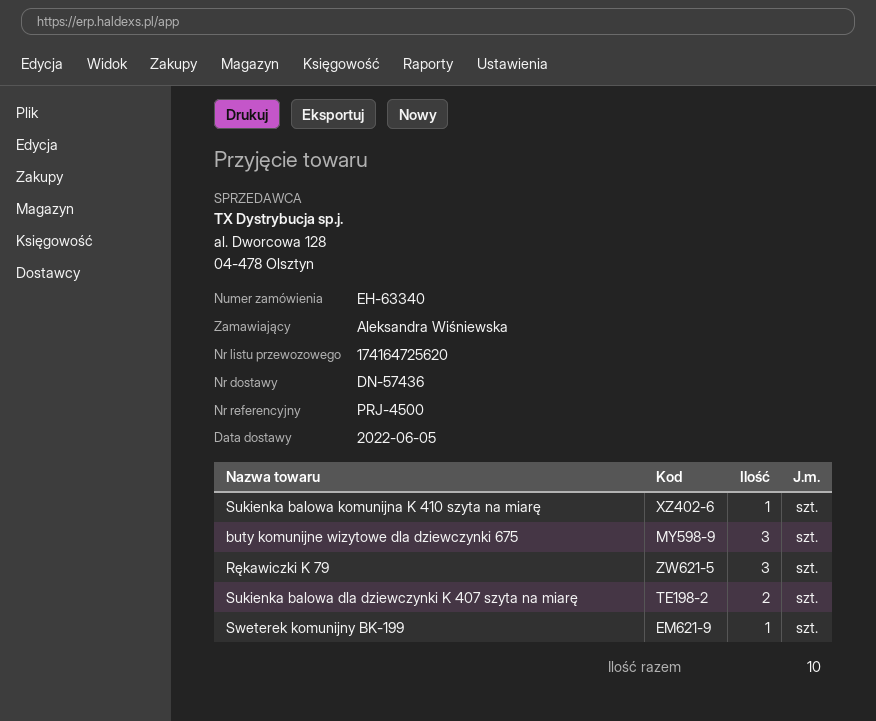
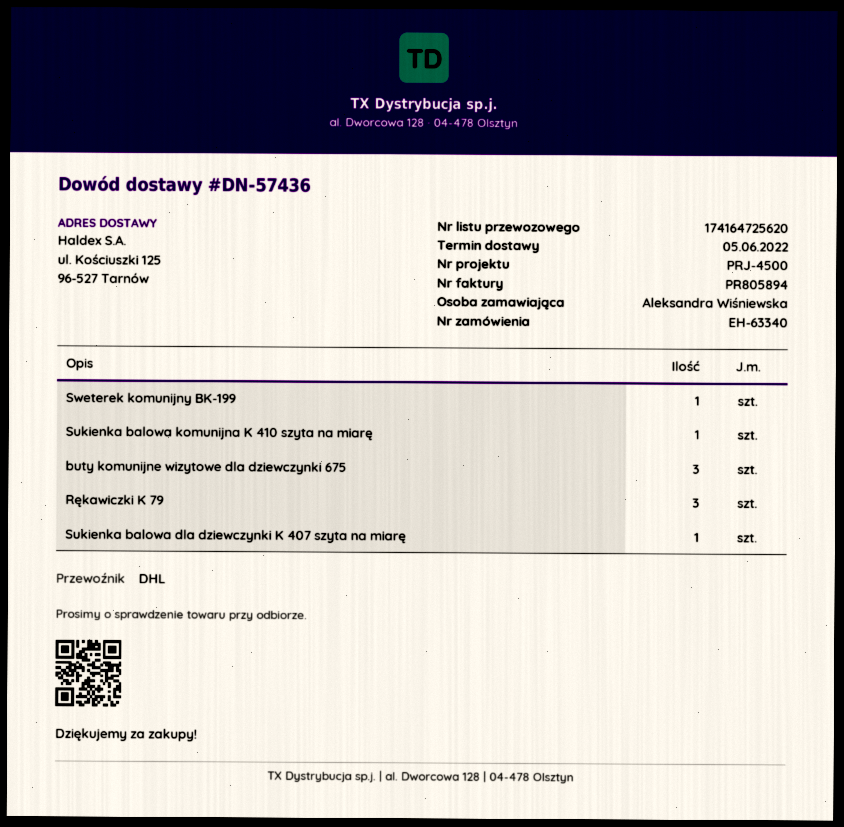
Sukienka balowa dla dziewczynki K 407 szyta na miarę: 2 -> 1

